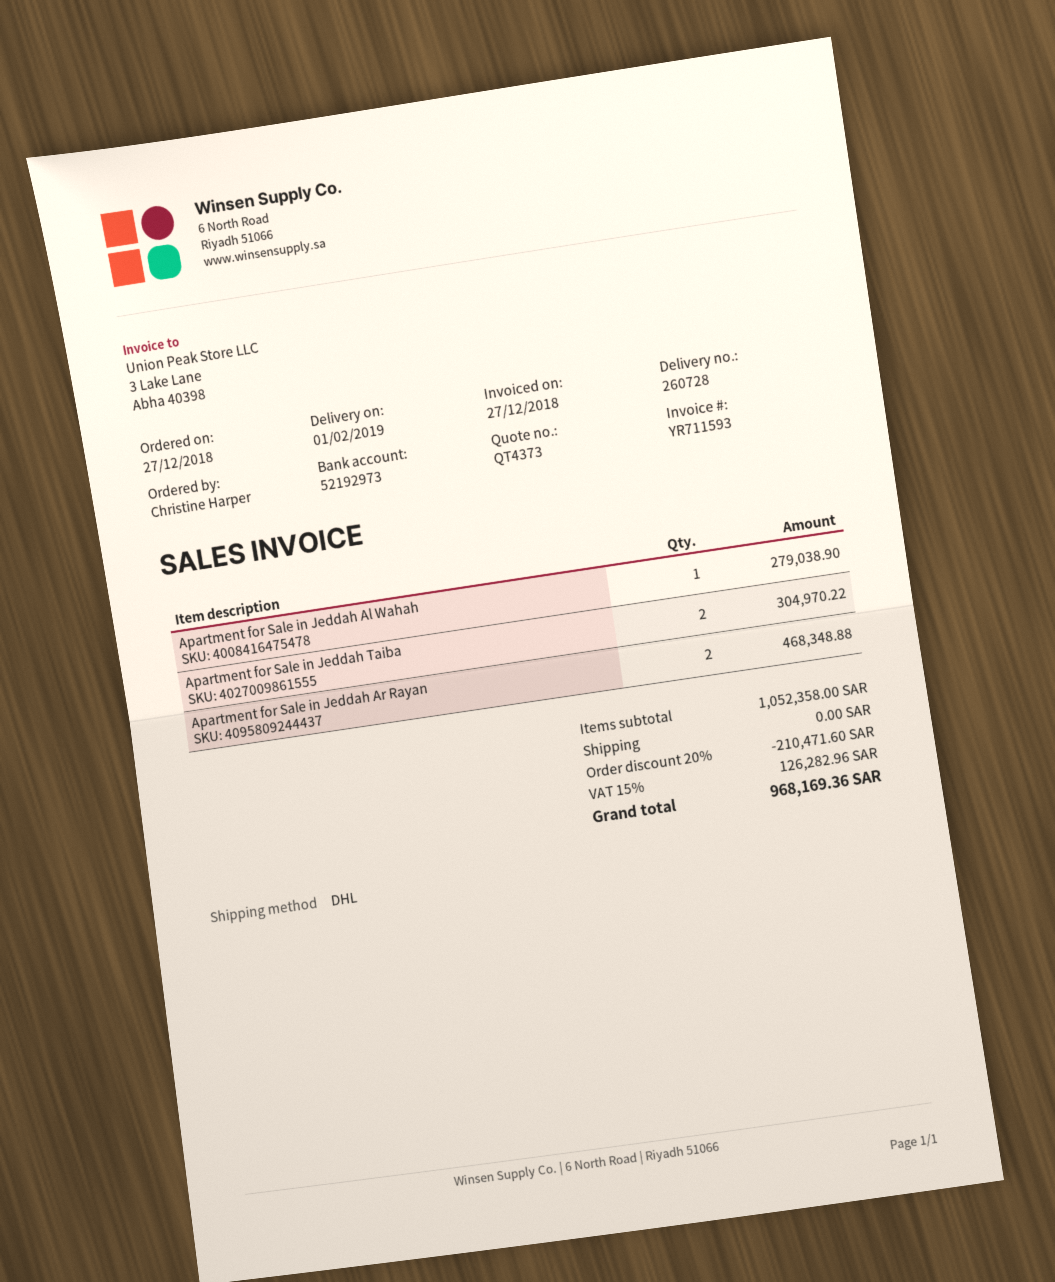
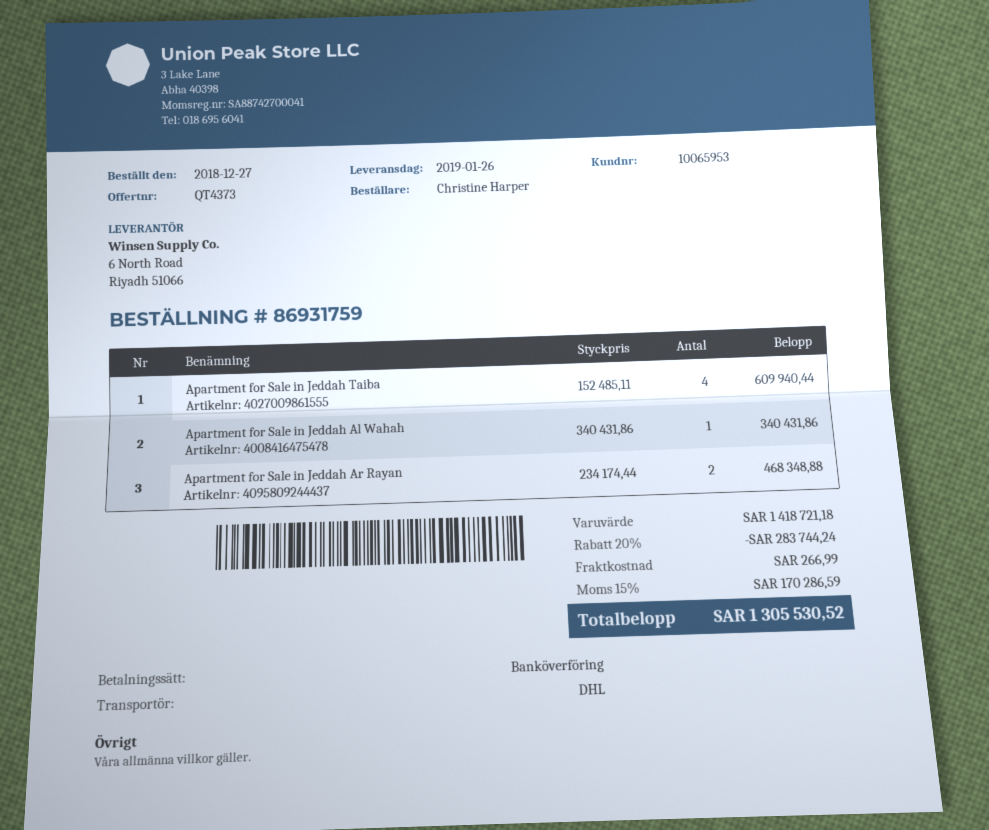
delivery date: 2019-02-01 -> 2019-01-26
Apartment for Sale in Jeddah Al Wahah: 1 for 279038.90 -> 1 for 340431.86
Apartment for Sale in Jeddah Taiba: 2 for 304970.22 -> 4 for 609940.44
subtotal: 1052358.00 -> 1418721.18
discount: 20% = 210471.60 -> 20% = 283744.24
shipping: 0.00 -> 266.99
tax: 15% = 126282.96 -> 15% = 170286.59
total: 968169.36 -> 1305530.52

